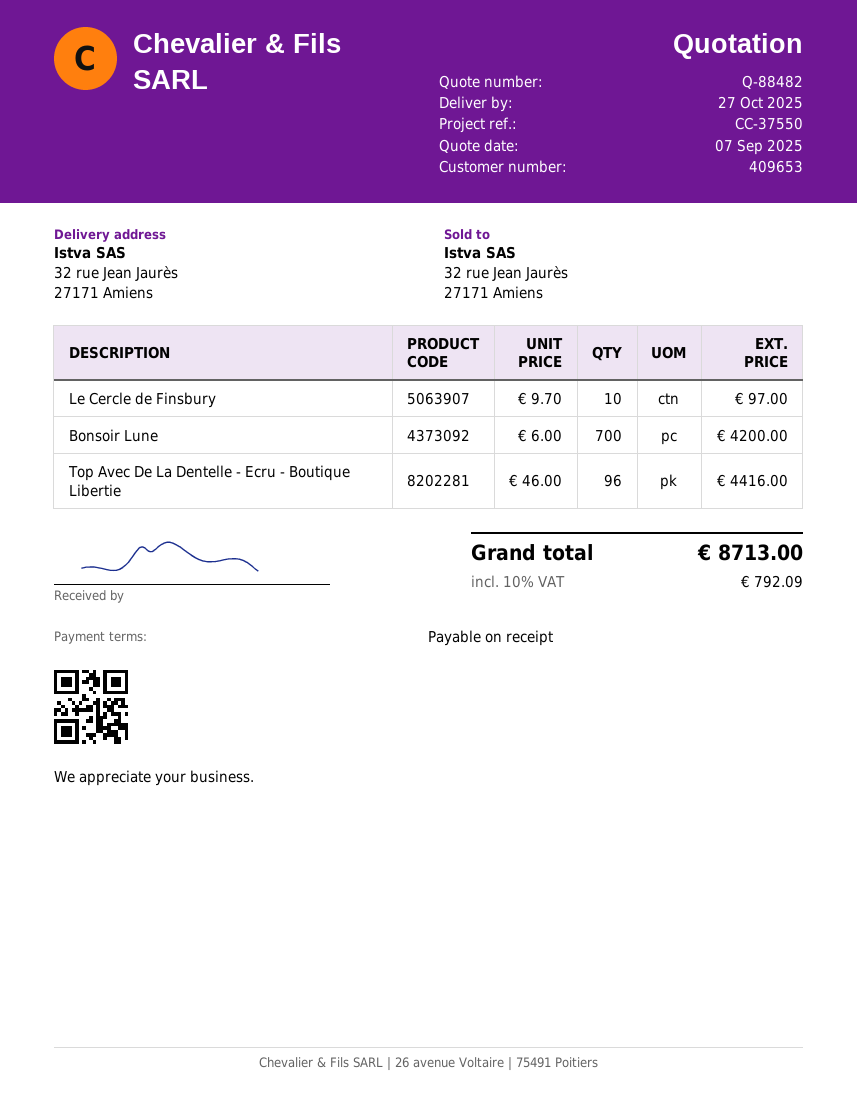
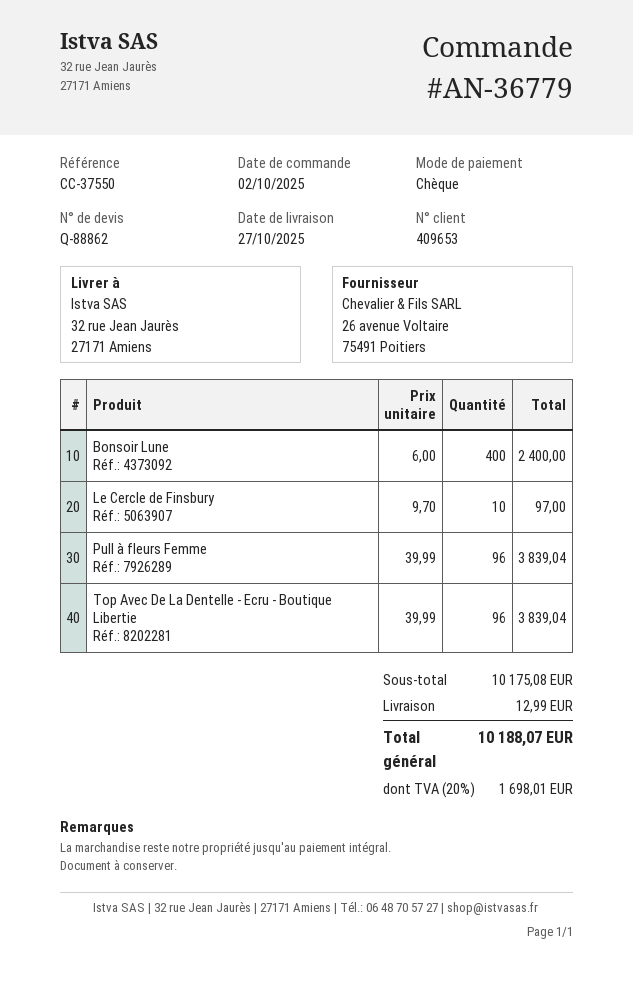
quote number: Q-88482 -> Q-88862
Bonsoir Lune: 700 x 6.00 = 4200.00 -> 400 x 6.00 = 2400.00
Top Avec De La Dentelle - Ecru - Boutique Libertie: 96 x 46.00 = 4416.00 -> 96 x 39.99 = 3839.04
Pull à fleurs Femme: none -> 96 x 39.99 = 3839.04
shipping: none -> 12.99
tax: 10% = 792.09 -> 20% = 1698.01
total: 8713.00 -> 10188.07

